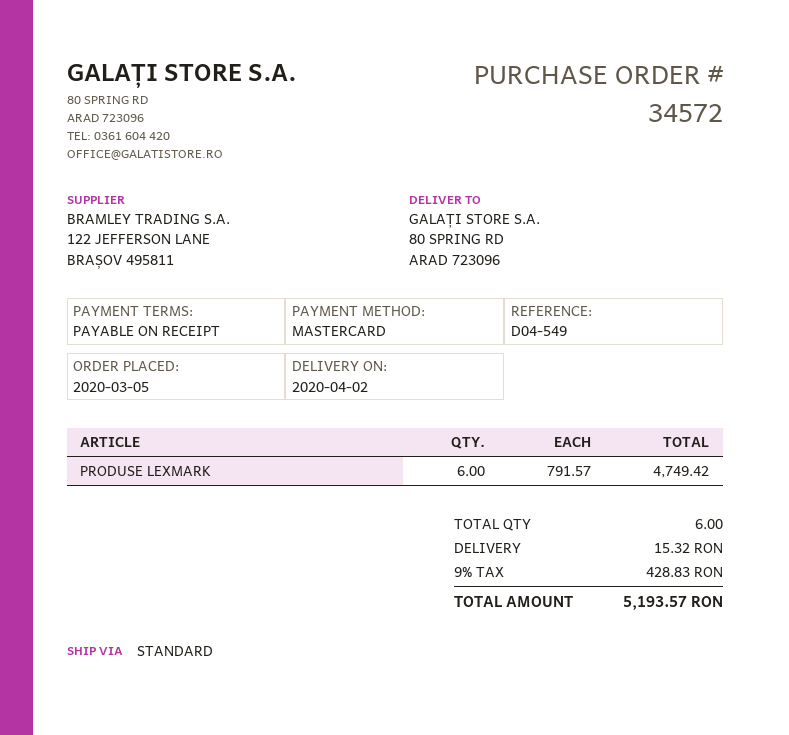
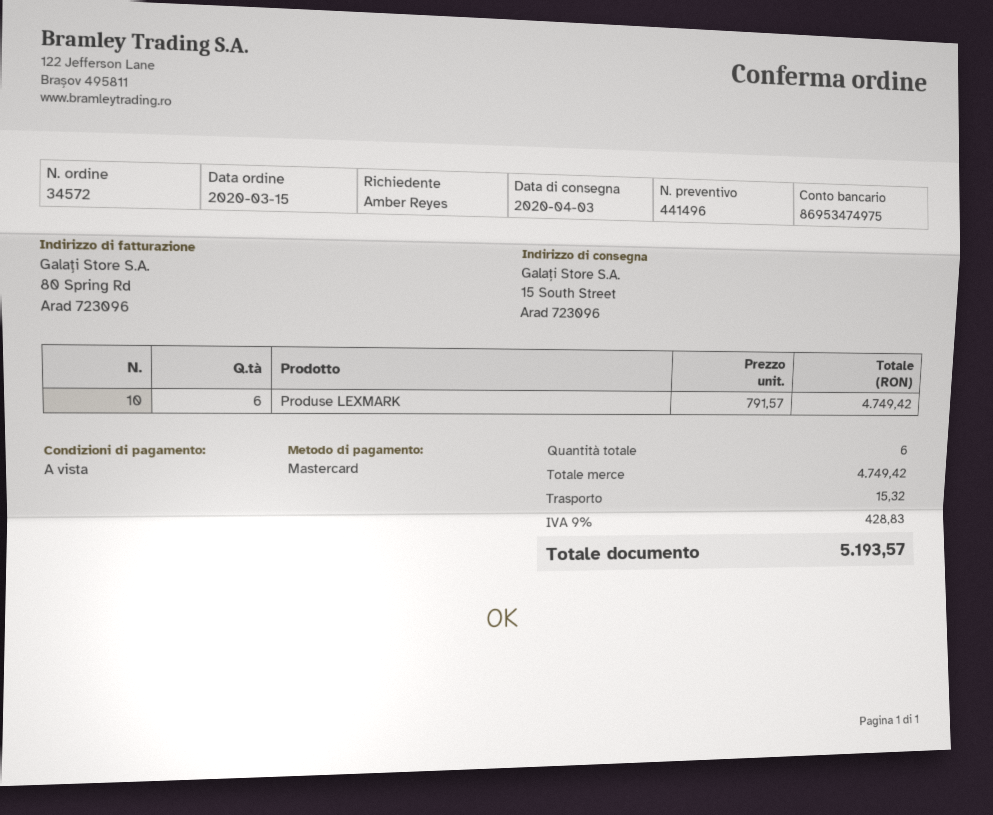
order date: 2020-03-05 -> 2020-03-15
delivery date: 2020-04-02 -> 2020-04-03
ship to: 80 SPRING RD, ARAD 723096 -> 15 South Street, Arad 723096

